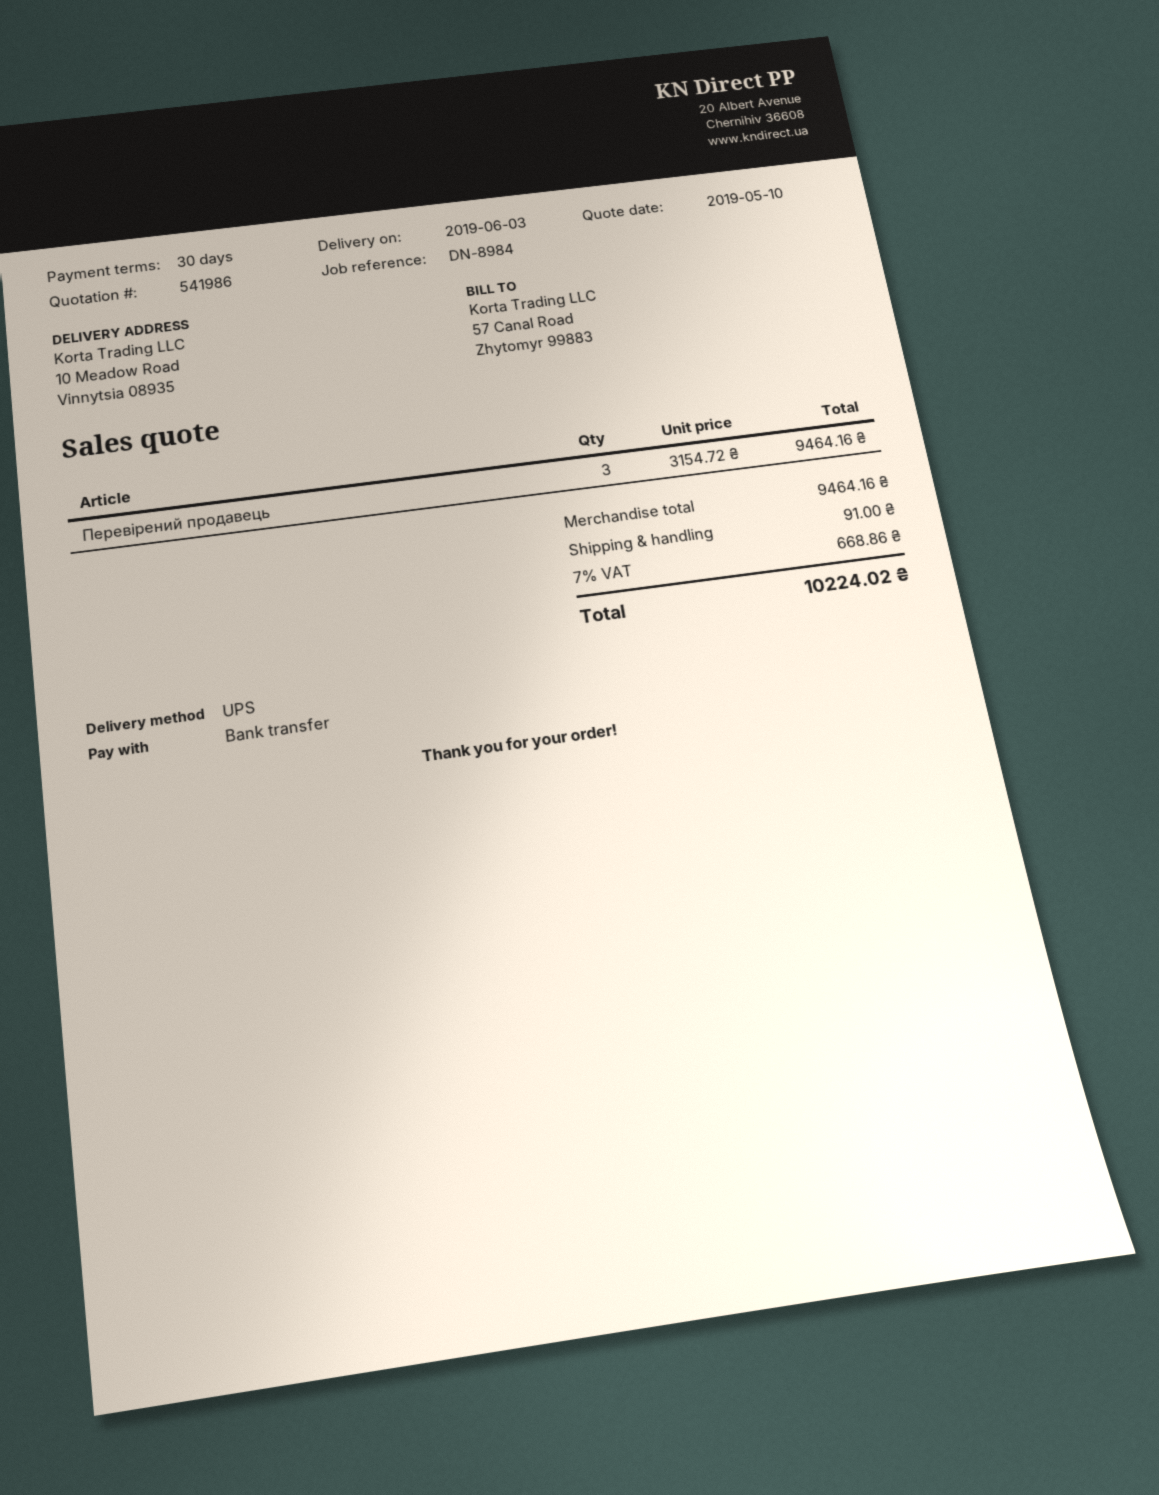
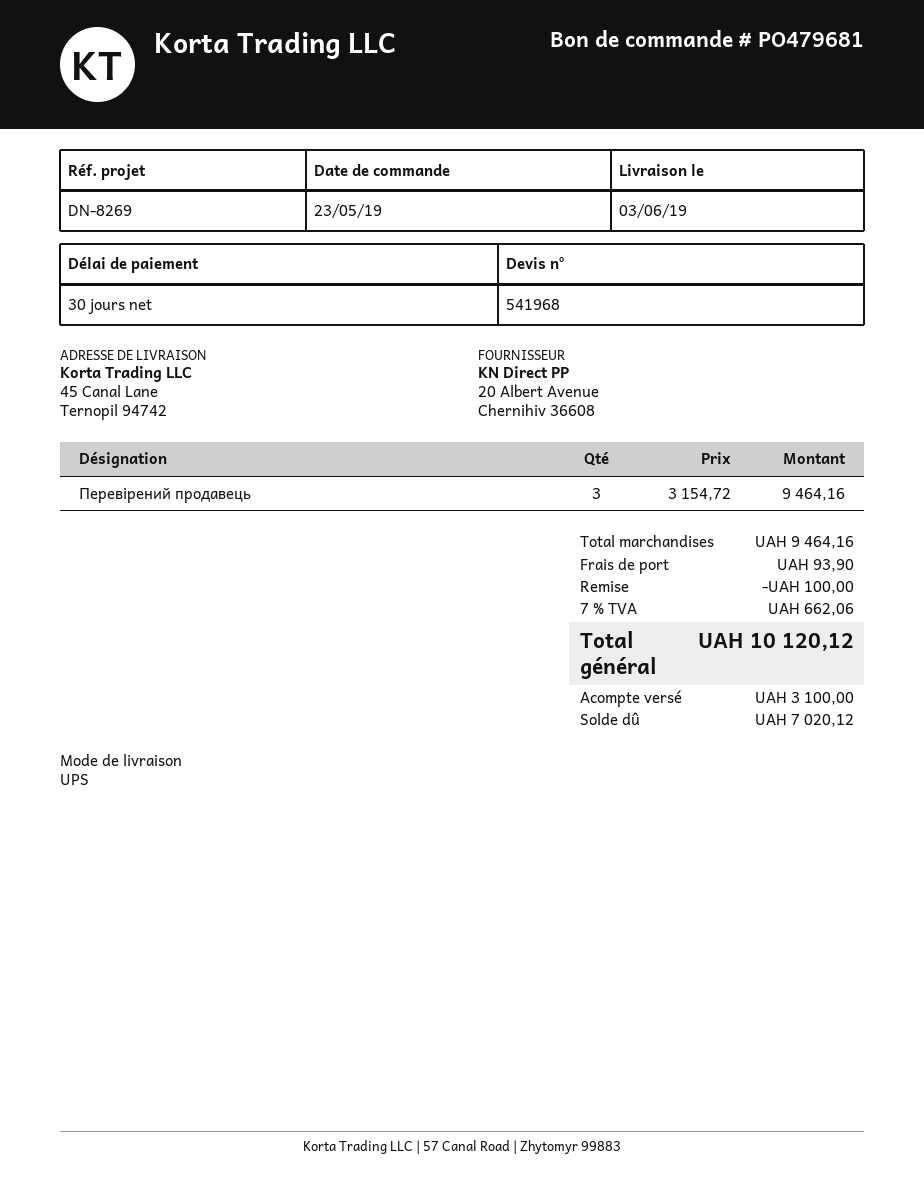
quote number: 541986 -> 541968
reference: DN-8984 -> DN-8269
ship to: 10 Meadow Road, Vinnytsia 08935 -> 45 Canal Lane, Ternopil 94742
discount: none -> 100.00
shipping: 91.00 -> 93.90
tax: 7% = 668.86 -> 7% = 662.06
total: 10224.02 -> 10120.12

